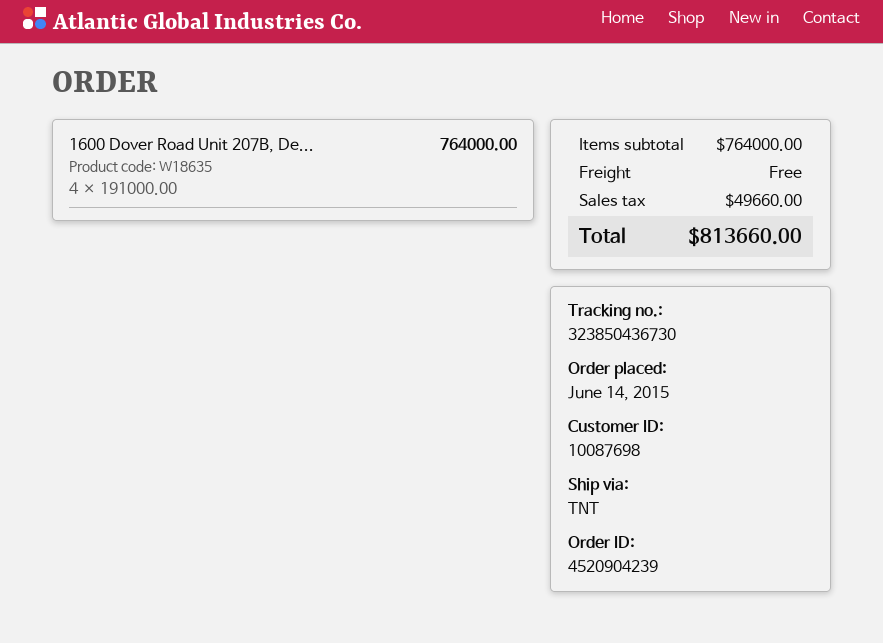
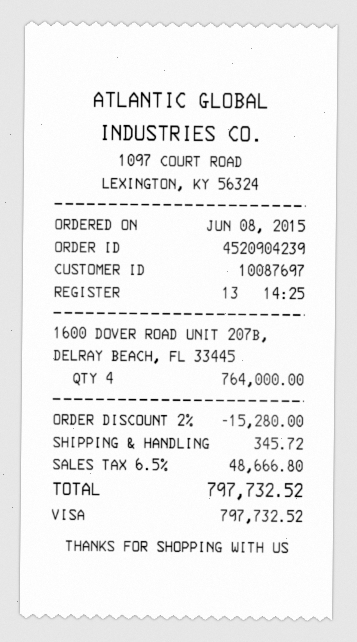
order date: 2015-06-14 -> 2015-06-08
customer number: 10087698 -> 10087697
discount: none -> 2% = 15280.00
shipping: 0.00 -> 345.72
tax: 49660.00 -> 48666.80
total: 813660.00 -> 797732.52

